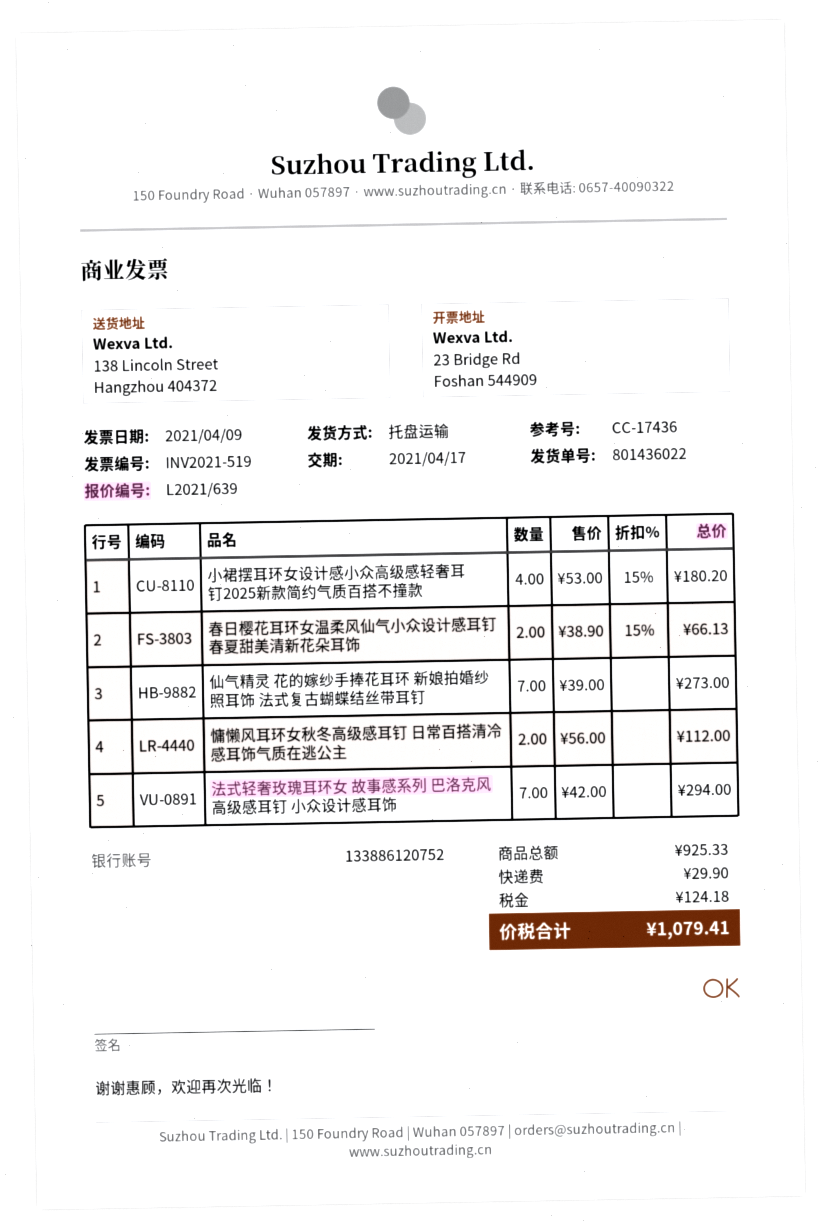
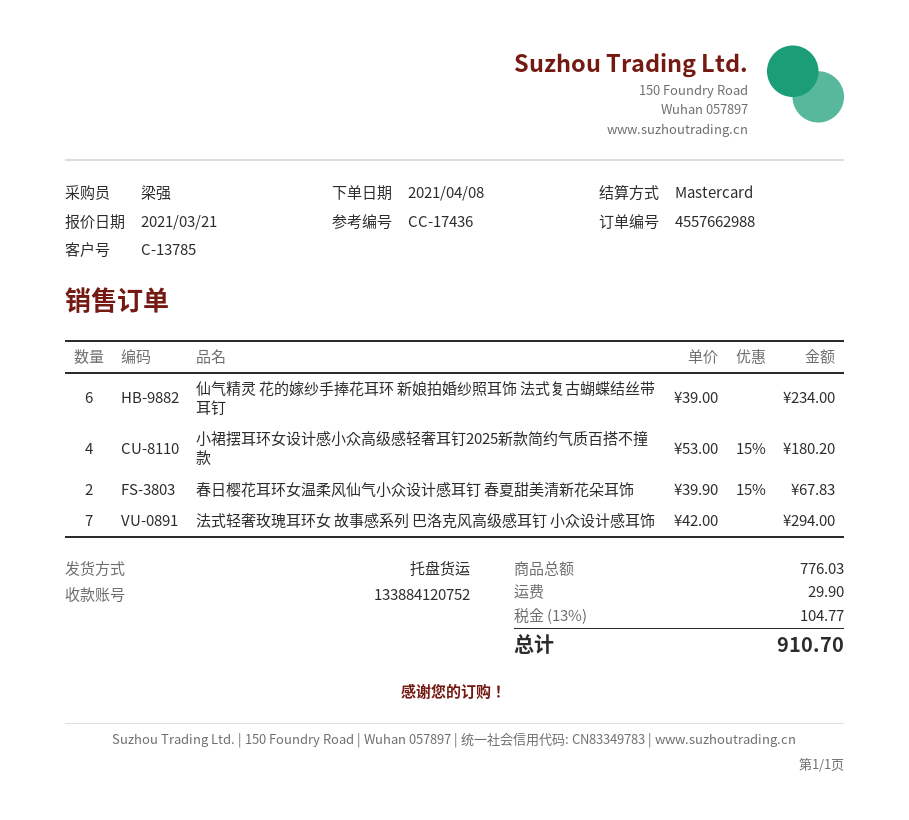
bank account: 133886120752 -> 133884120752
春日樱花耳环女温柔风仙气小众设计感耳钉 春夏甜美清新花朵耳饰: 2 x 38.90 - 15% = 66.13 -> 2 x 39.90 - 15% = 67.83
仙气精灵 花的嫁纱手捧花耳环 新娘拍婚纱照耳饰 法式复古蝴蝶结丝带耳钉: 7 x 39.00 = 273.00 -> 6 x 39.00 = 234.00
慵懒风耳环女秋冬高级感耳钉 日常百搭清冷感耳饰气质在逃公主: 2 x 56.00 = 112.00 -> none
subtotal: 925.33 -> 776.03
tax: 124.18 -> 104.77
total: 1079.41 -> 910.70

